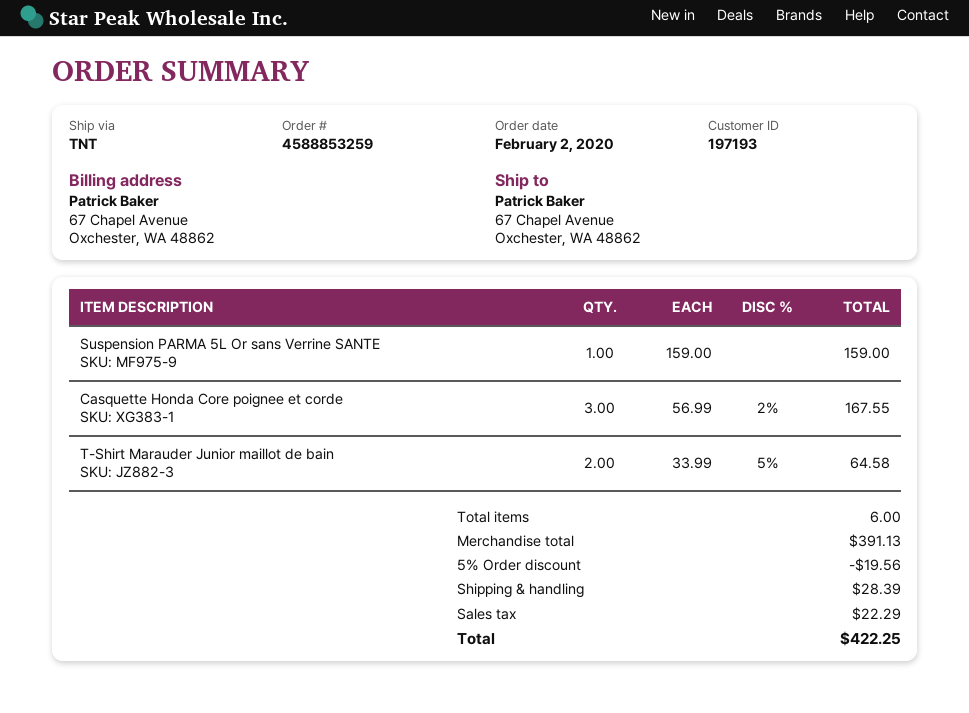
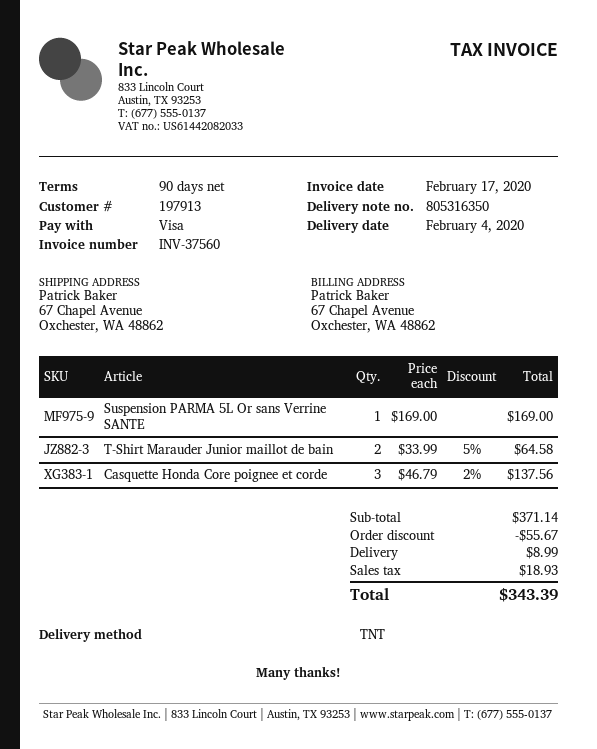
customer number: 197193 -> 197913
Suspension PARMA 5L Or sans Verrine SANTE: 1 x 159.00 = 159.00 -> 1 x 169.00 = 169.00
Casquette Honda Core poignee et corde: 3 x 56.99 - 2% = 167.55 -> 3 x 46.79 - 2% = 137.56
subtotal: 391.13 -> 371.14
discount: 19.56 -> 55.67
shipping: 28.39 -> 8.99
tax: 22.29 -> 18.93
total: 422.25 -> 343.39

